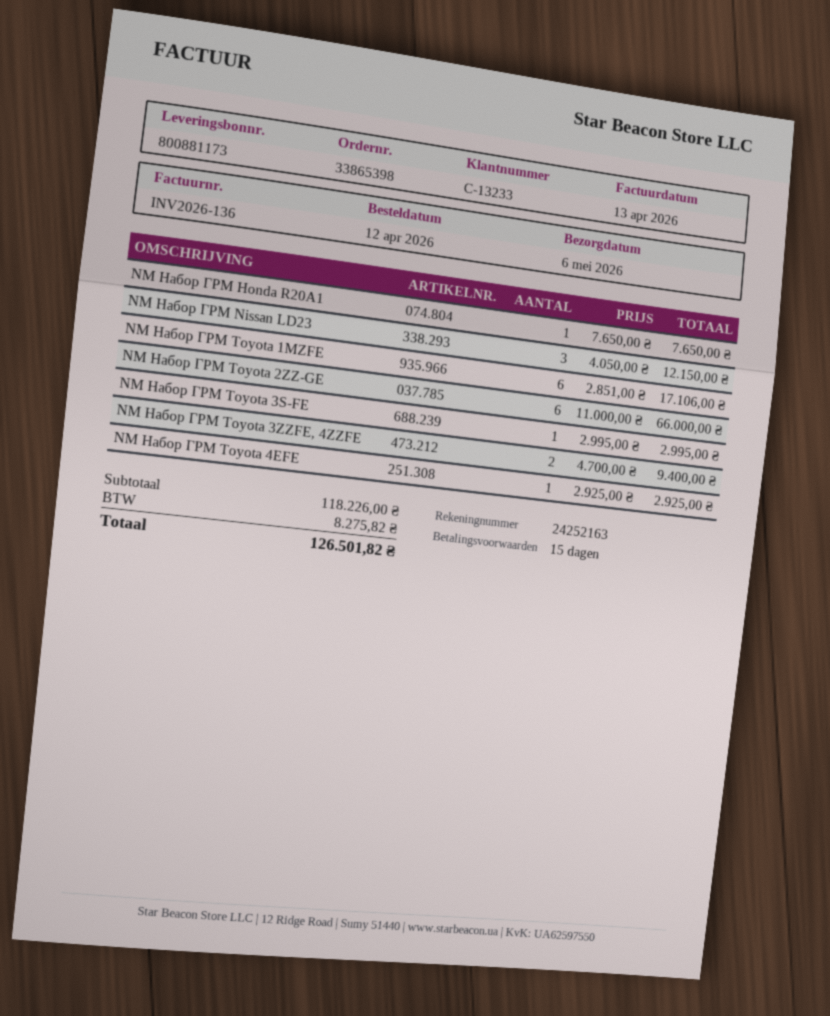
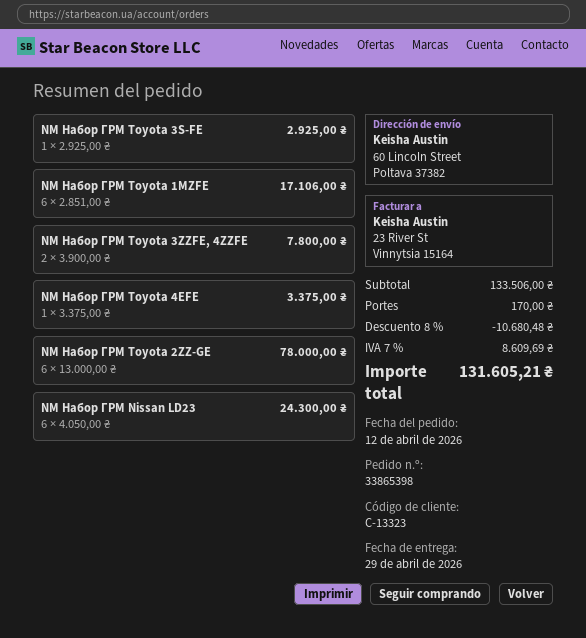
delivery date: 2026-05-06 -> 2026-04-29
customer number: C-13233 -> C-13323
NM Набор ГРМ Honda R20A1: 1 x 7650.00 = 7650.00 -> none
NM Набор ГРМ Nissan LD23: 3 x 4050.00 = 12150.00 -> 6 x 4050.00 = 24300.00
NM Набор ГРМ Toyota 2ZZ-GE: 6 x 11000.00 = 66000.00 -> 6 x 13000.00 = 78000.00
NM Набор ГРМ Toyota 3S-FE: 1 x 2995.00 = 2995.00 -> 1 x 2925.00 = 2925.00
NM Набор ГРМ Toyota 3ZZFE, 4ZZFE: 2 x 4700.00 = 9400.00 -> 2 x 3900.00 = 7800.00
NM Набор ГРМ Toyota 4EFE: 1 x 2925.00 = 2925.00 -> 1 x 3375.00 = 3375.00
subtotal: 118226.00 -> 133506.00
discount: none -> 8% = 10680.48
shipping: none -> 170.00
tax: 8275.82 -> 8609.69
total: 126501.82 -> 131605.21

